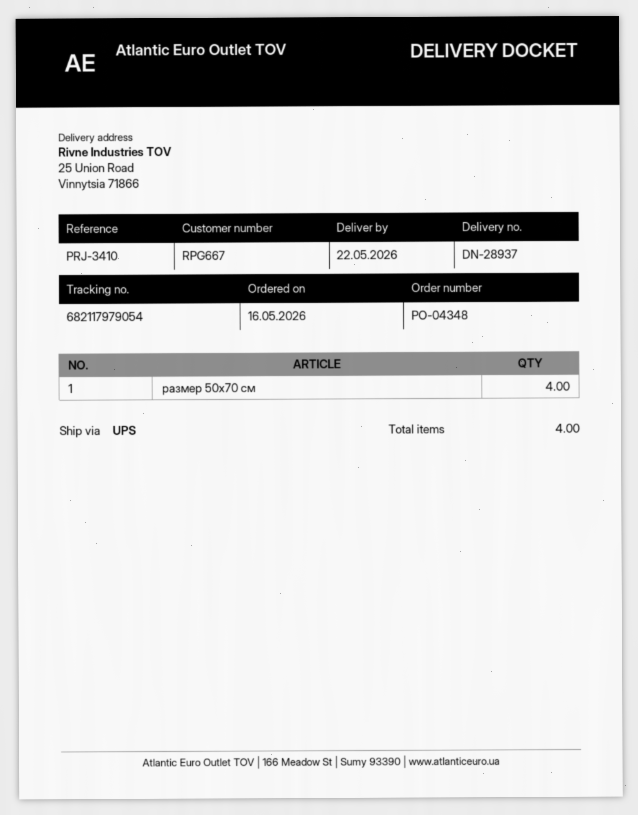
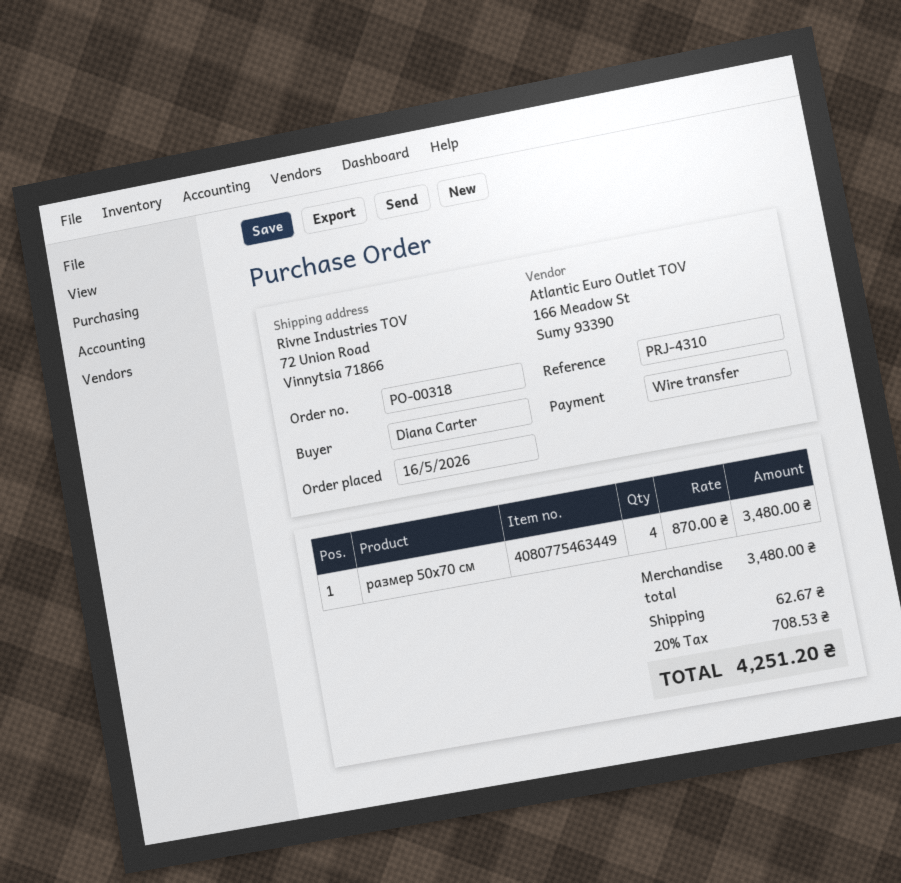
order number: PO-04348 -> PO-00318
reference: PRJ-3410 -> PRJ-4310
ship to: 25 Union Road, Vinnytsia 71866 -> 72 Union Road, Vinnytsia 71866

